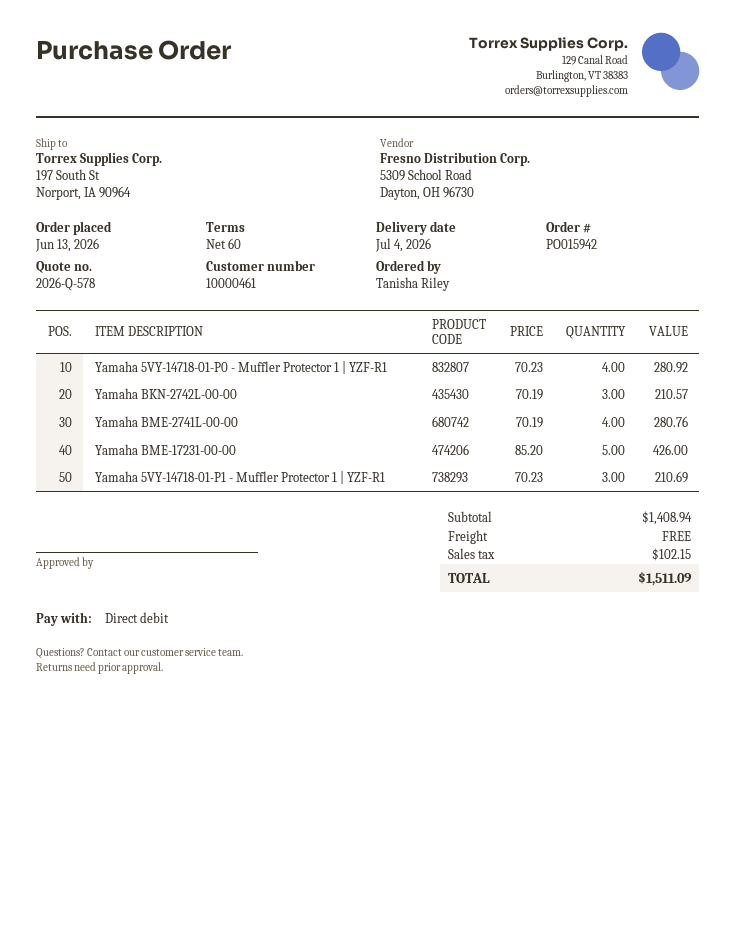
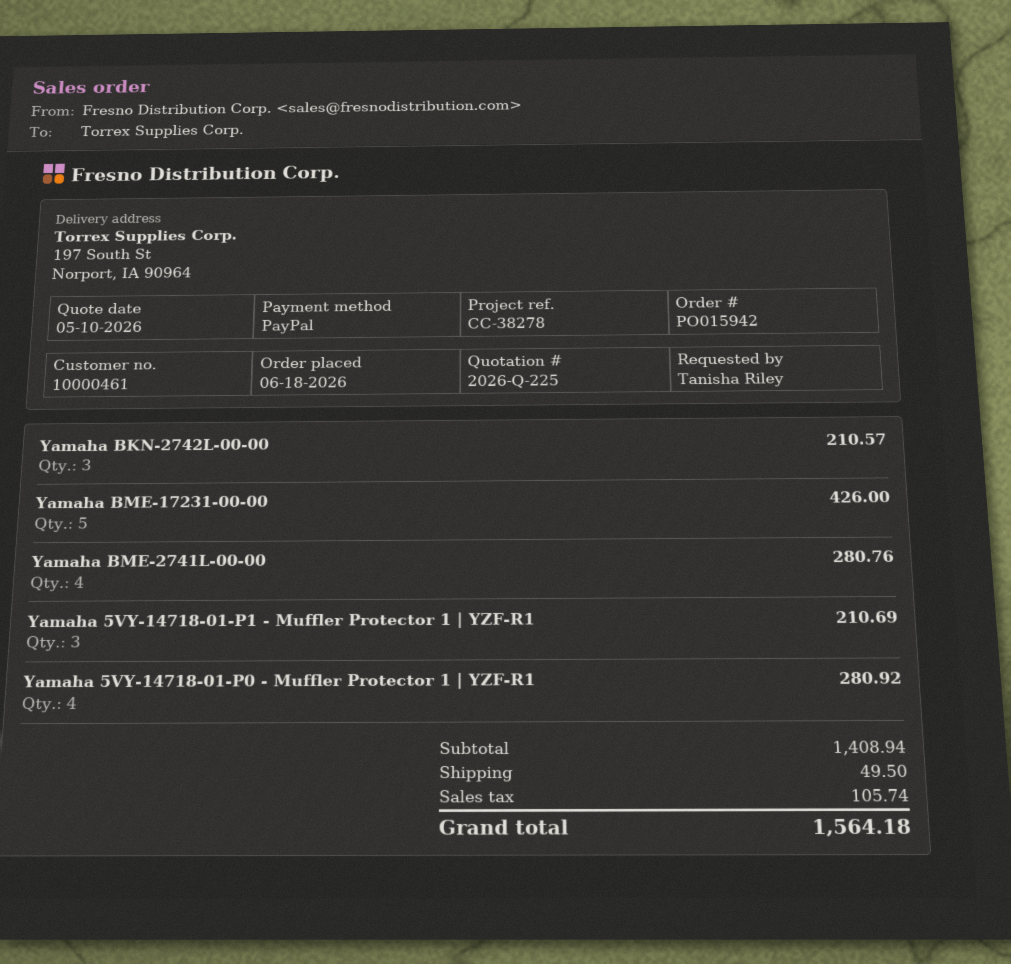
quote number: 2026-Q-578 -> 2026-Q-225
order date: 2026-06-13 -> 2026-06-18
payment method: direct debit -> PayPal
shipping: 0.00 -> 49.50
tax: 102.15 -> 105.74
total: 1511.09 -> 1564.18

